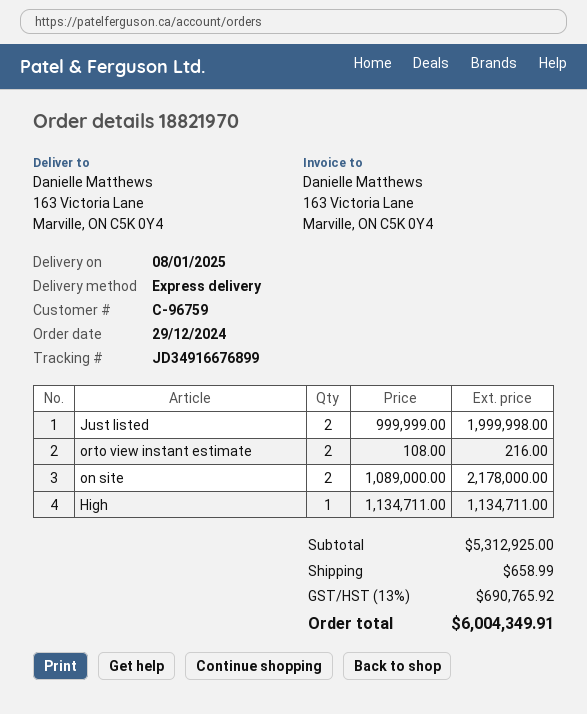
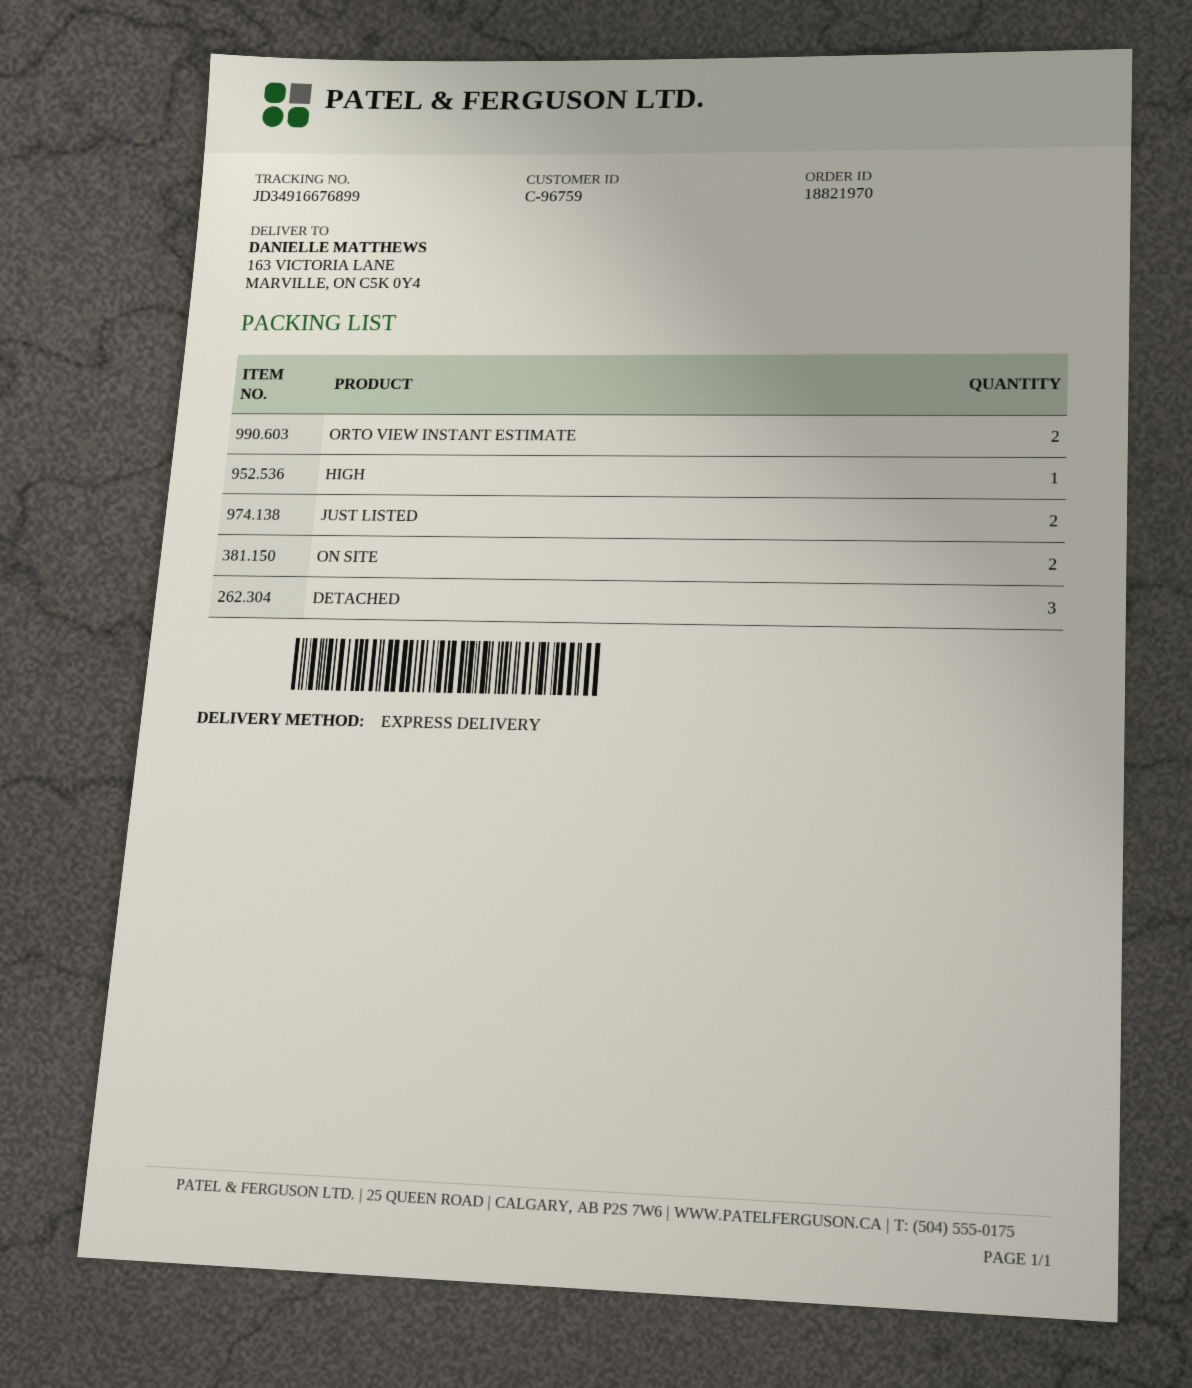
DETACHED: none -> 3

